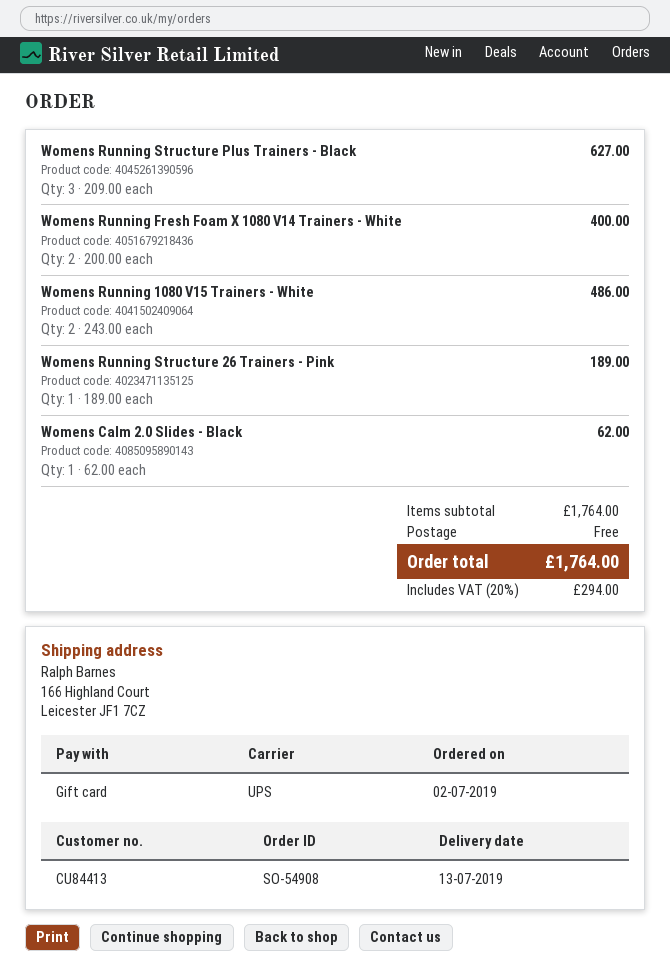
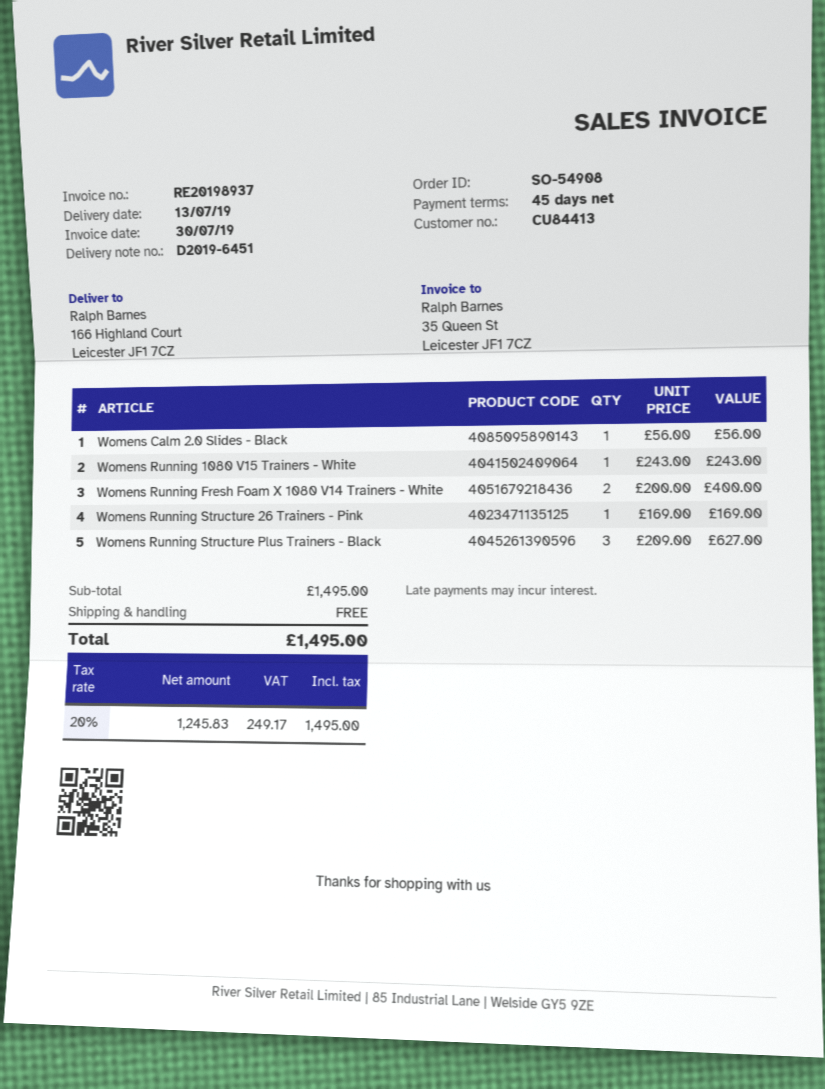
Womens Running 1080 V15 Trainers - White: 2 x 243.00 = 486.00 -> 1 x 243.00 = 243.00
Womens Running Structure 26 Trainers - Pink: 1 x 189.00 = 189.00 -> 1 x 169.00 = 169.00
Womens Calm 2.0 Slides - Black: 1 x 62.00 = 62.00 -> 1 x 56.00 = 56.00
subtotal: 1764.00 -> 1495.00
tax: 20% = 294.00 -> 20% = 249.17
total: 1764.00 -> 1495.00

